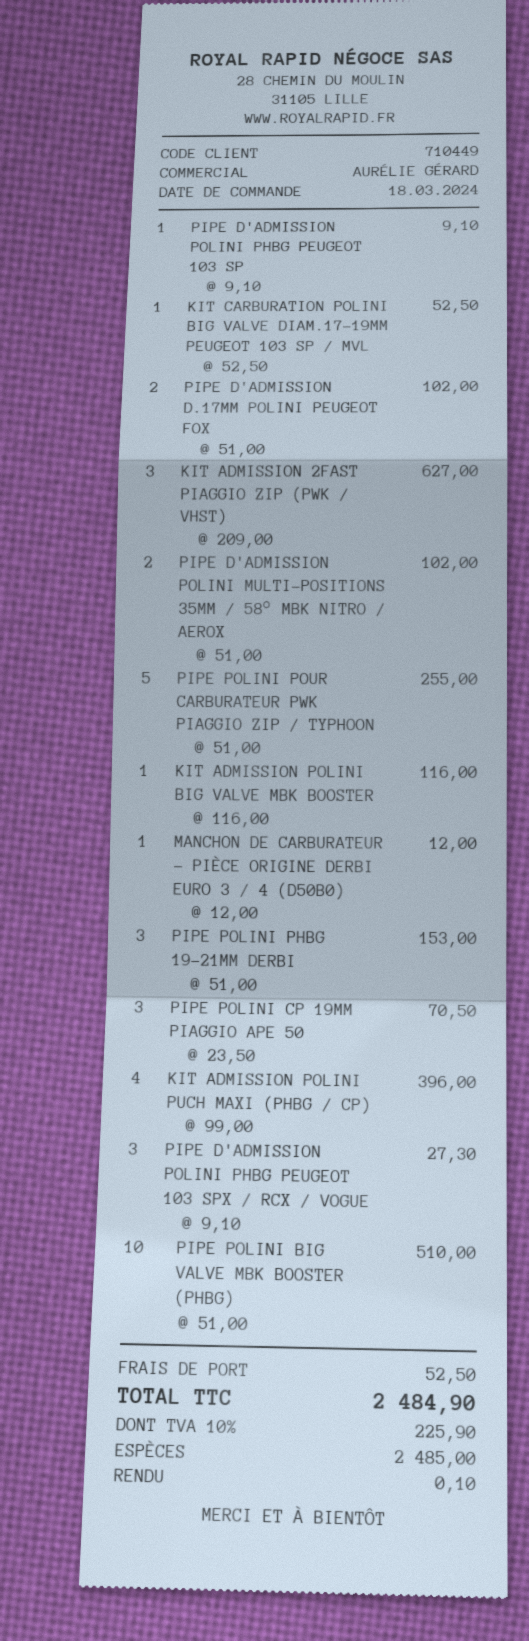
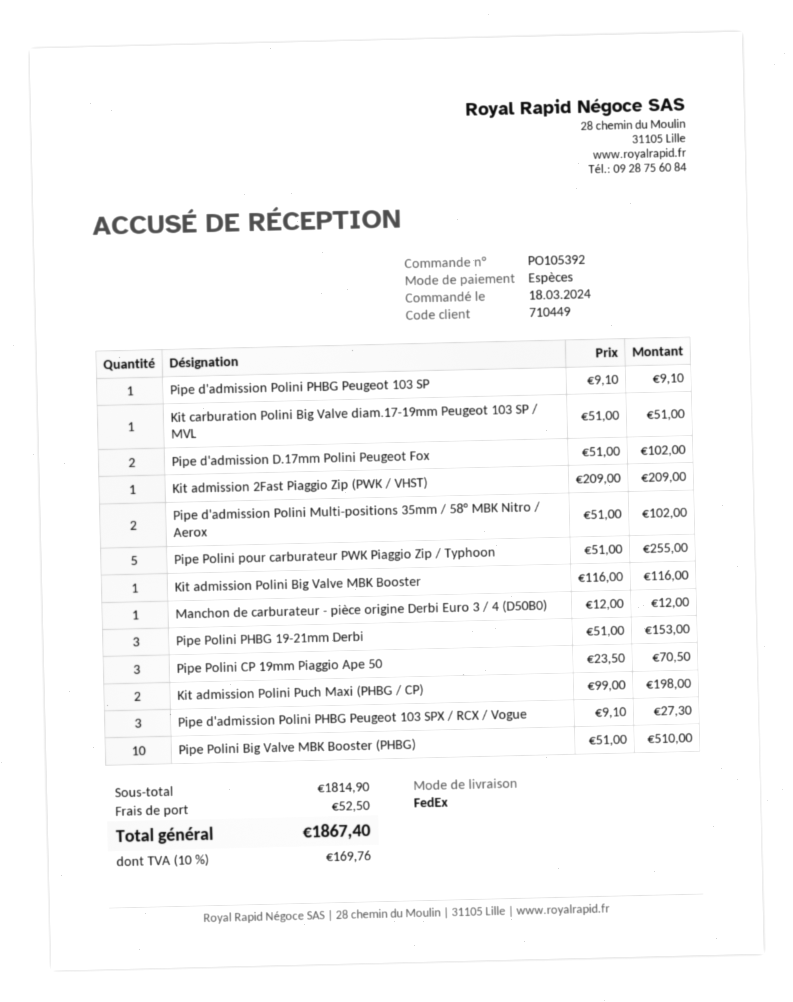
KIT CARBURATION POLINI BIG VALVE DIAM.17-19MM PEUGEOT 103 SP / MVL: 1 x 52.50 = 52.50 -> 1 x 51.00 = 51.00
KIT ADMISSION 2FAST PIAGGIO ZIP (PWK / VHST): 3 x 209.00 = 627.00 -> 1 x 209.00 = 209.00
KIT ADMISSION POLINI PUCH MAXI (PHBG / CP): 4 x 99.00 = 396.00 -> 2 x 99.00 = 198.00
tax: 10% = 225.90 -> 10% = 169.76
total: 2484.90 -> 1867.40

